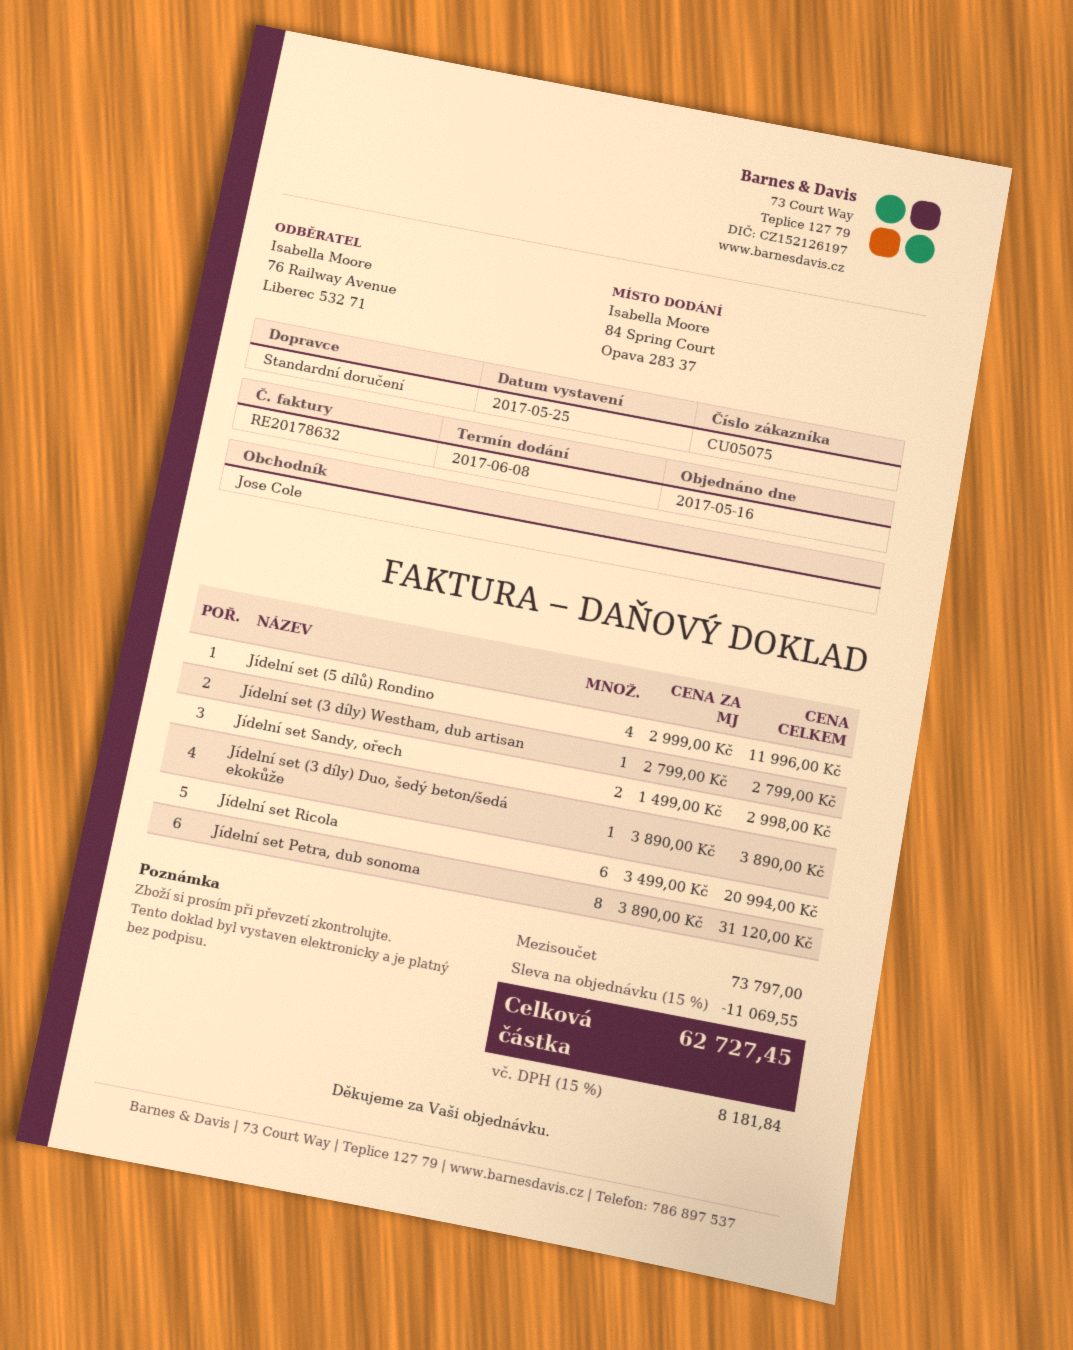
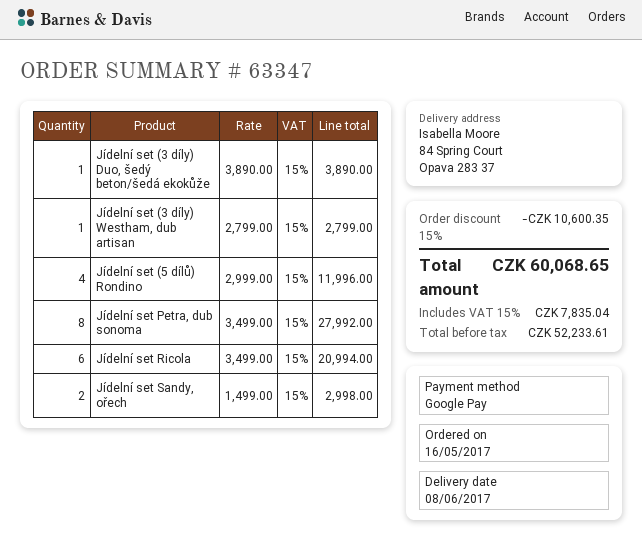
Jídelní set Petra, dub sonoma: 8 x 3890.00 = 31120.00 -> 8 x 3499.00 = 27992.00
discount: 15% = 11069.55 -> 15% = 10600.35
tax: 15% = 8181.84 -> 15% = 7835.04
total: 62727.45 -> 60068.65

